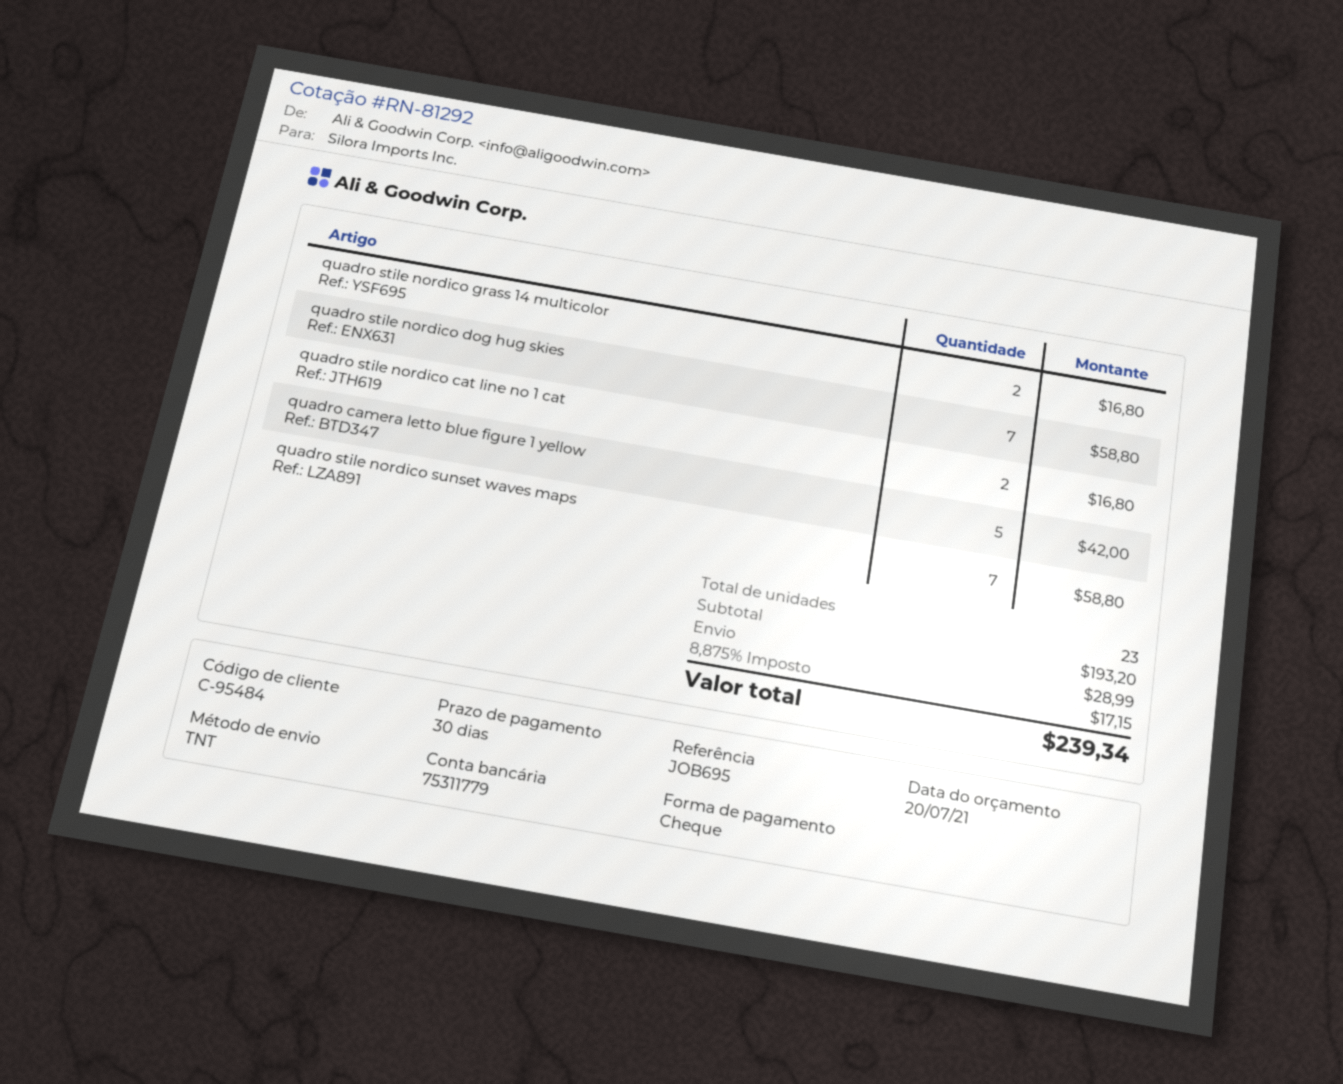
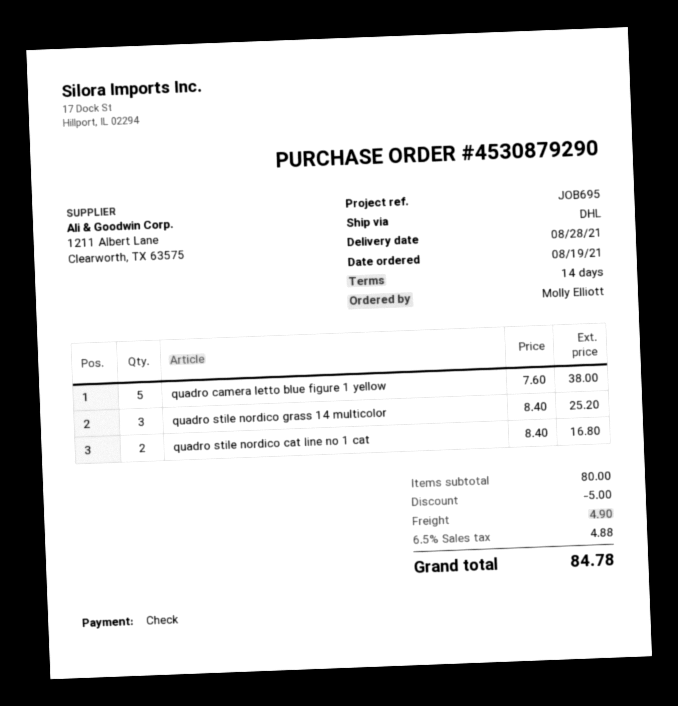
payment terms: 30 days -> 14 days
shipping method: TNT -> DHL
quadro stile nordico grass 14 multicolor: 2 for 16.80 -> 3 for 25.20
quadro stile nordico dog hug skies: 7 for 58.80 -> none
quadro camera letto blue figure 1 yellow: 5 for 42.00 -> 5 for 38.00
quadro stile nordico sunset waves maps: 7 for 58.80 -> none
subtotal: 193.20 -> 80.00
discount: none -> 5.00
shipping: 28.99 -> 4.90
tax: 8.875% = 17.15 -> 6.5% = 4.88
total: 239.34 -> 84.78

